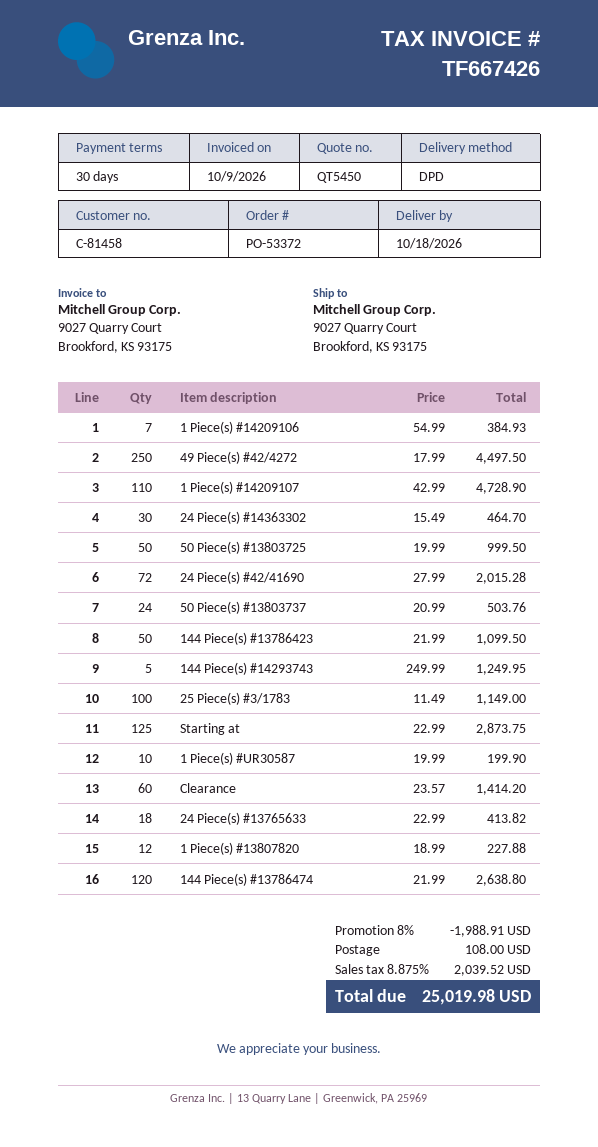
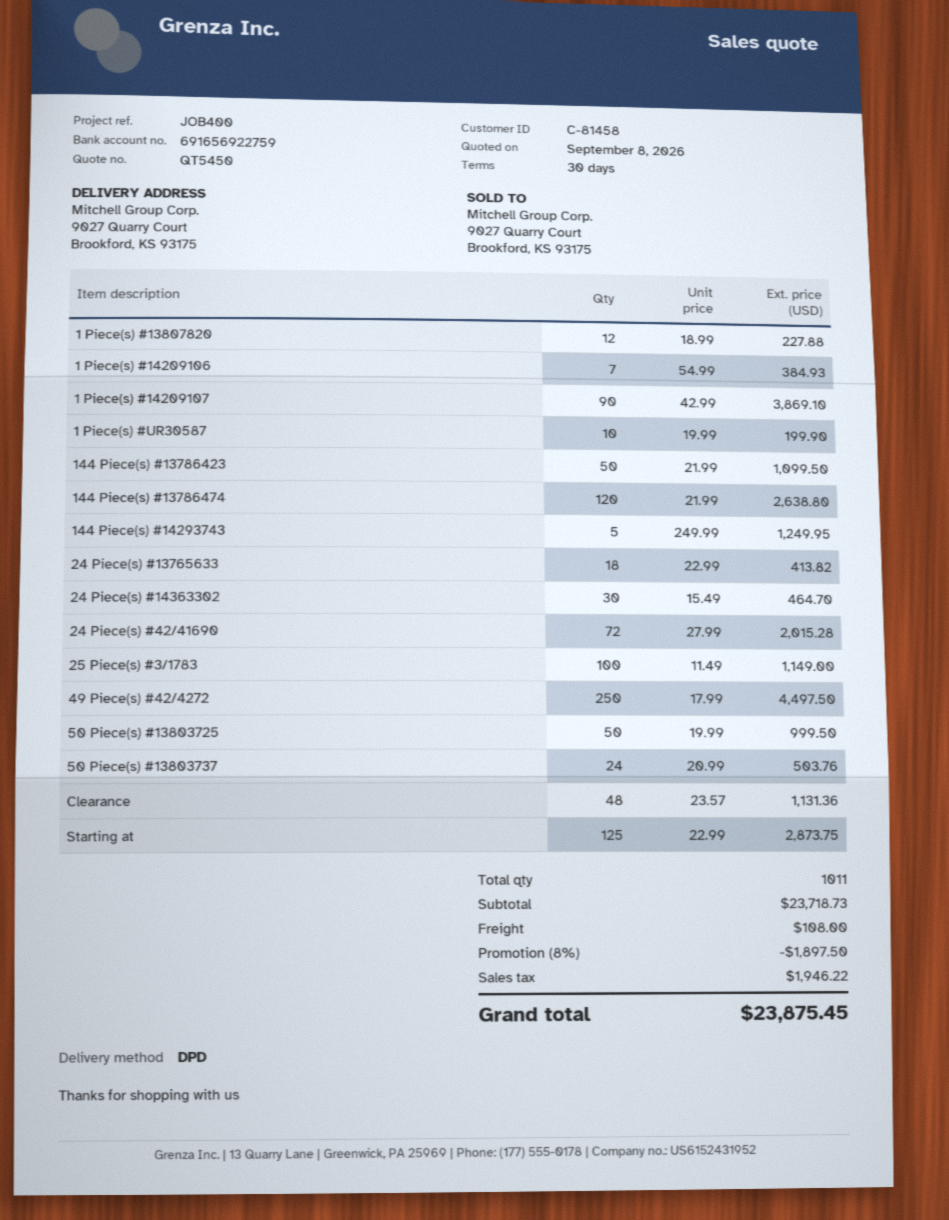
1 Piece(s) #14209107: 110 x 42.99 = 4728.90 -> 90 x 42.99 = 3869.10
Clearance: 60 x 23.57 = 1414.20 -> 48 x 23.57 = 1131.36
discount: 8% = 1988.91 -> 8% = 1897.50
tax: 2039.52 -> 1946.22
total: 25019.98 -> 23875.45

